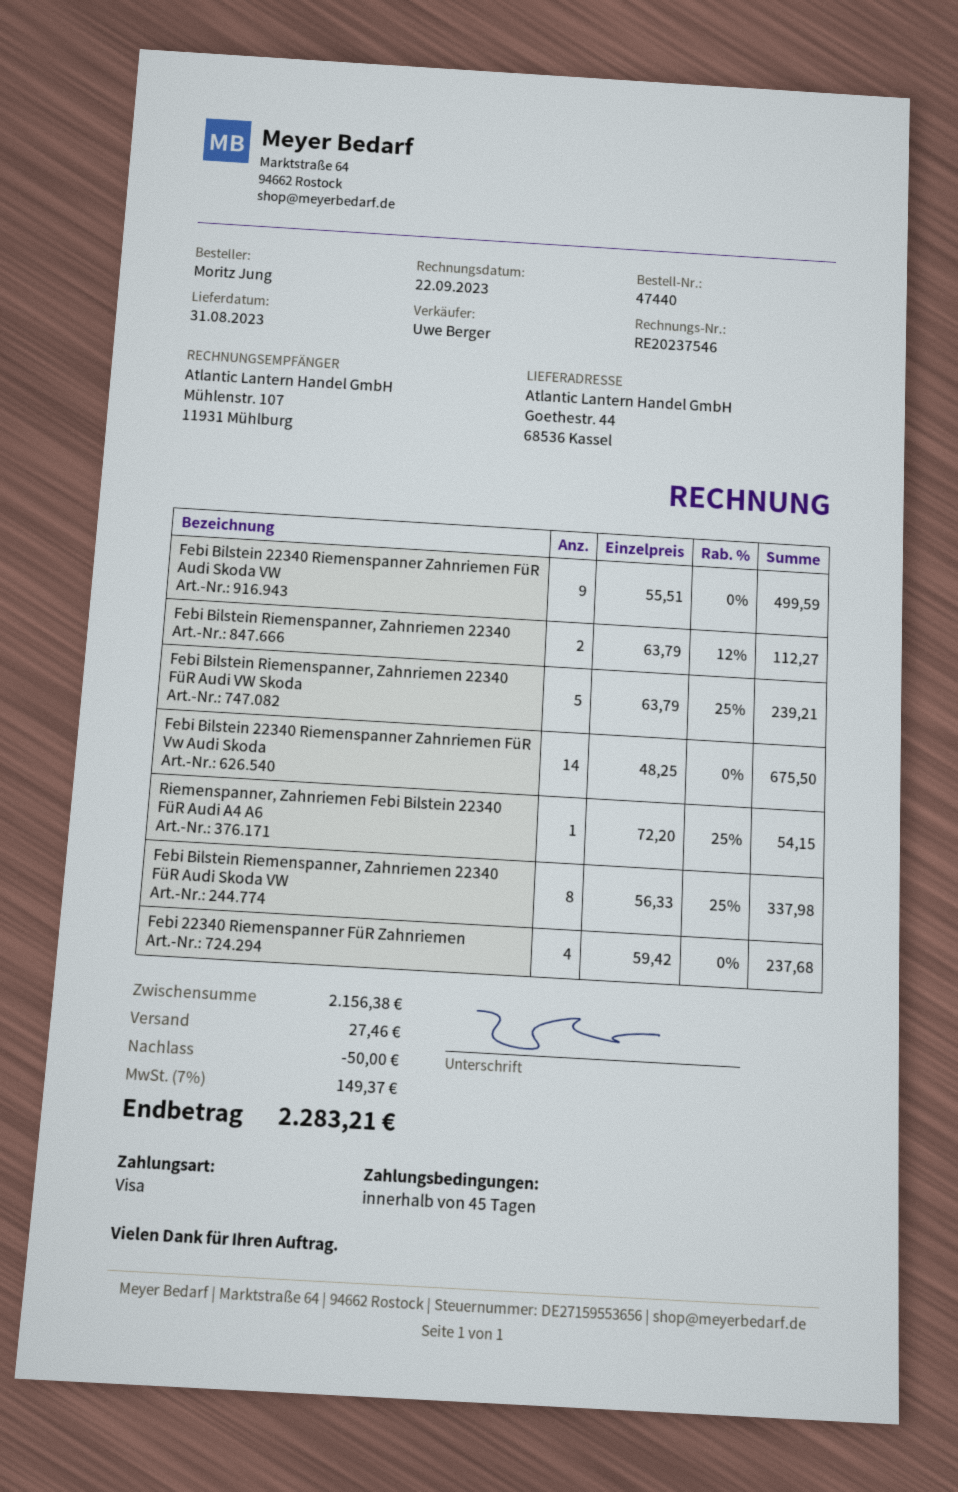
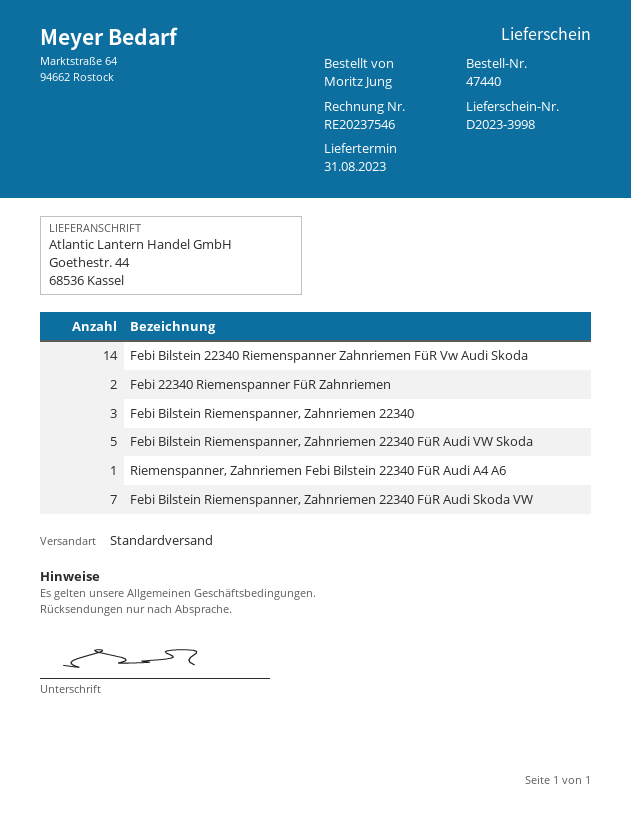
Febi Bilstein 22340 Riemenspanner Zahnriemen FüR Audi Skoda VW: 9 -> none
Febi Bilstein Riemenspanner, Zahnriemen 22340: 2 -> 3
Febi Bilstein Riemenspanner, Zahnriemen 22340 FüR Audi Skoda VW: 8 -> 7
Febi 22340 Riemenspanner FüR Zahnriemen: 4 -> 2

